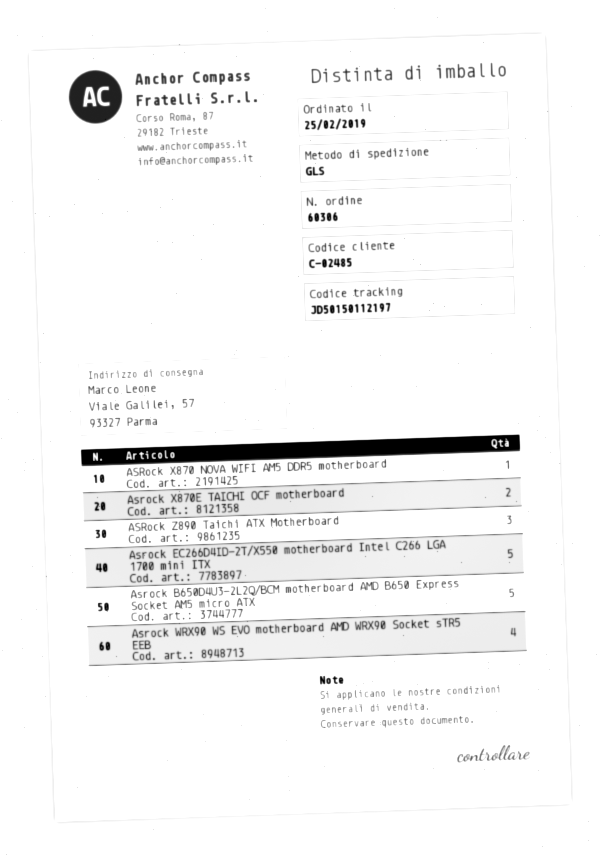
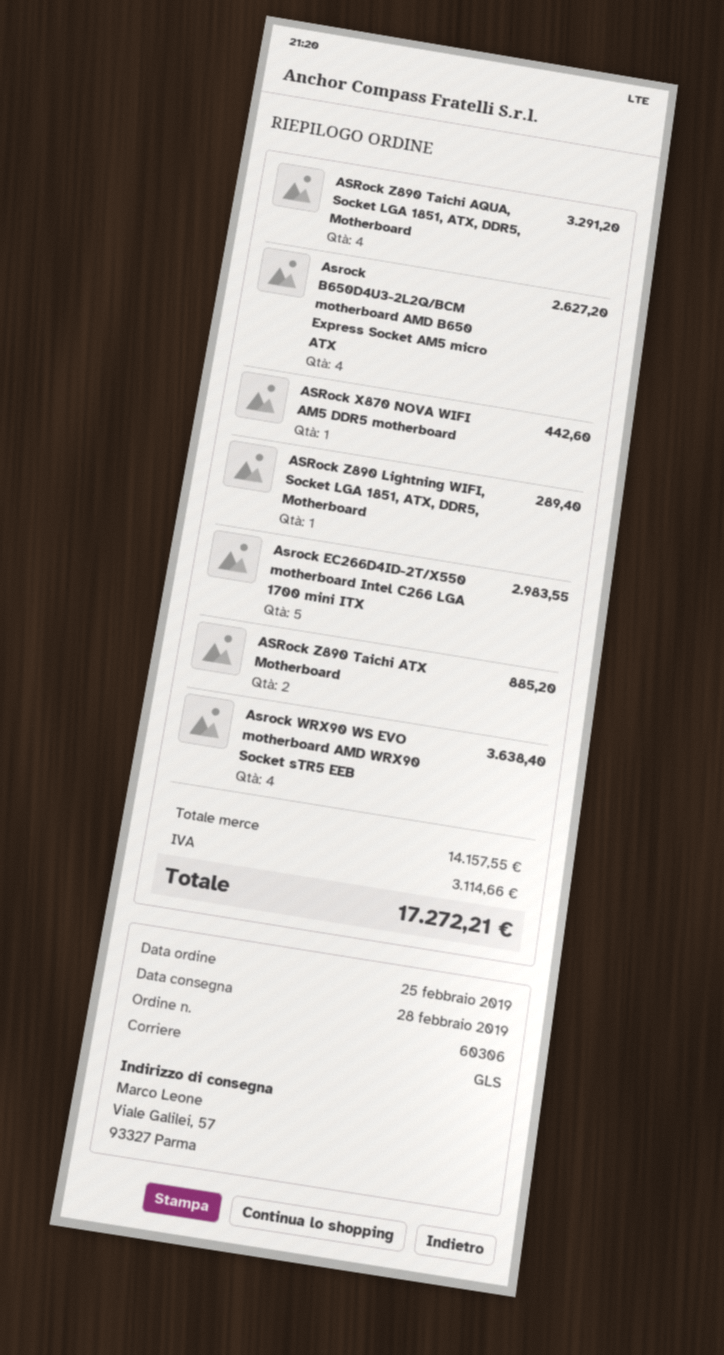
Asrock X870E TAICHI OCF motherboard: 2 -> none
ASRock Z890 Taichi ATX Motherboard: 3 -> 2
Asrock B650D4U3-2L2Q/BCM motherboard AMD B650 Express Socket AM5 micro ATX: 5 -> 4
ASRock Z890 Taichi AQUA, Socket LGA 1851, ATX, DDR5, Motherboard: none -> 4
ASRock Z890 Lightning WIFI, Socket LGA 1851, ATX, DDR5, Motherboard: none -> 1

